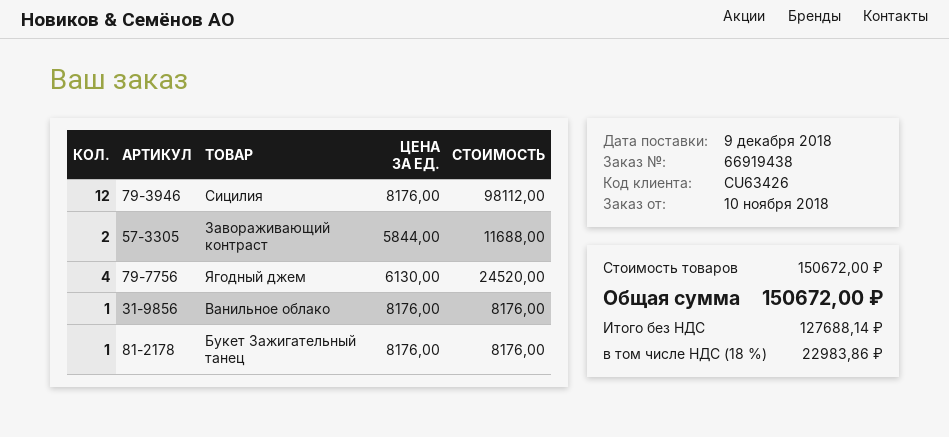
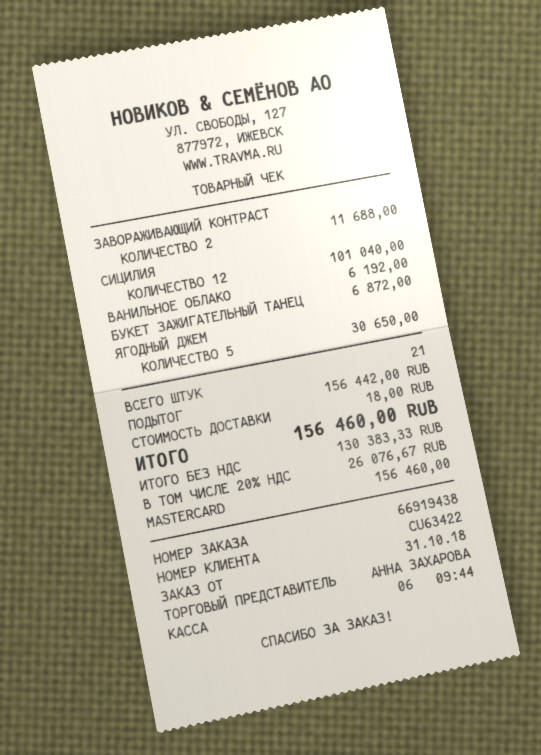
order date: 2018-11-10 -> 2018-10-31
customer number: CU63426 -> CU63422
Сицилия: 12 for 98112.00 -> 12 for 101040.00
Ягодный джем: 4 for 24520.00 -> 5 for 30650.00
Ванильное облако: 1 for 8176.00 -> 1 for 6192.00
Букет Зажигательный танец: 1 for 8176.00 -> 1 for 6872.00
subtotal: 150672.00 -> 156442.00
shipping: none -> 18.00
net: 127688.14 -> 130383.33
tax: 18% = 22983.86 -> 20% = 26076.67
total: 150672.00 -> 156460.00

